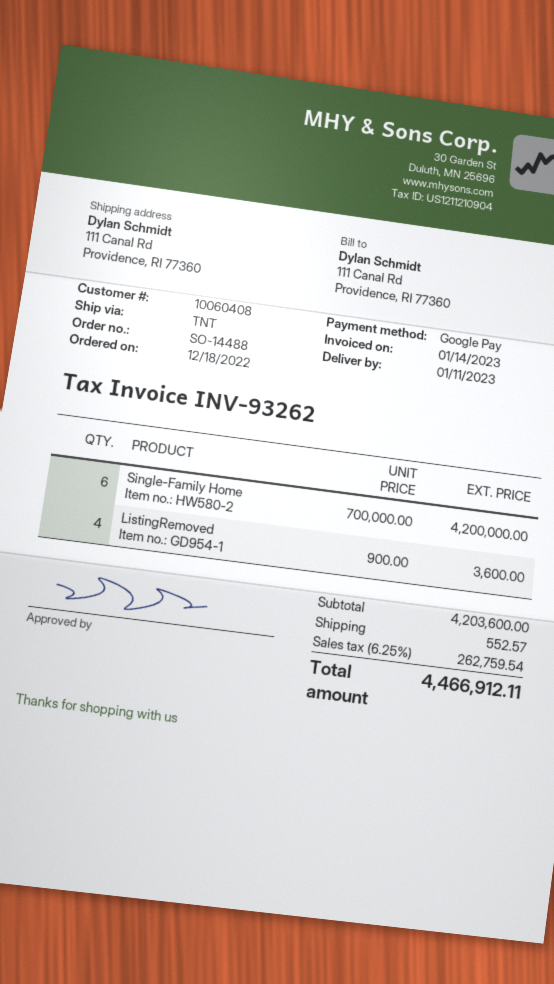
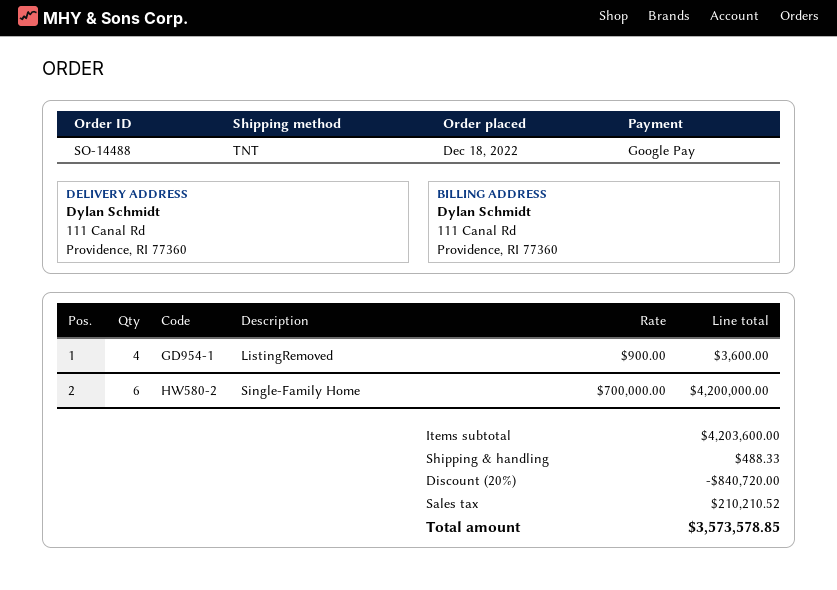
discount: none -> 20% = 840720.00
shipping: 552.57 -> 488.33
tax: 262759.54 -> 210210.52
total: 4466912.11 -> 3573578.85

